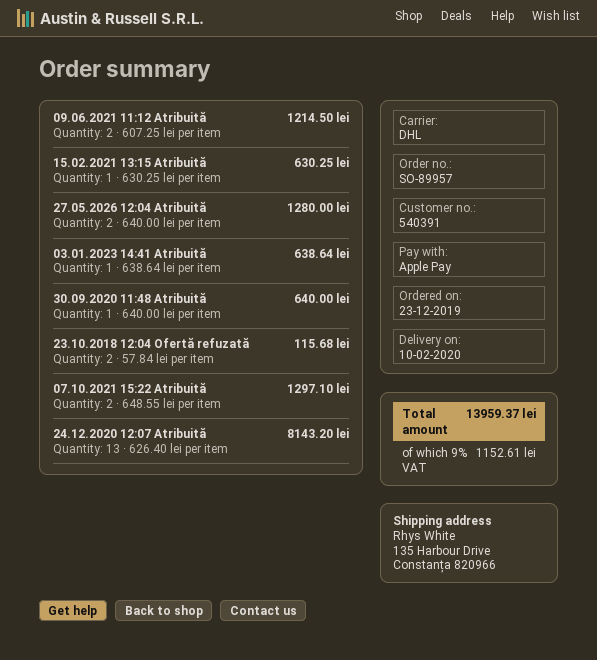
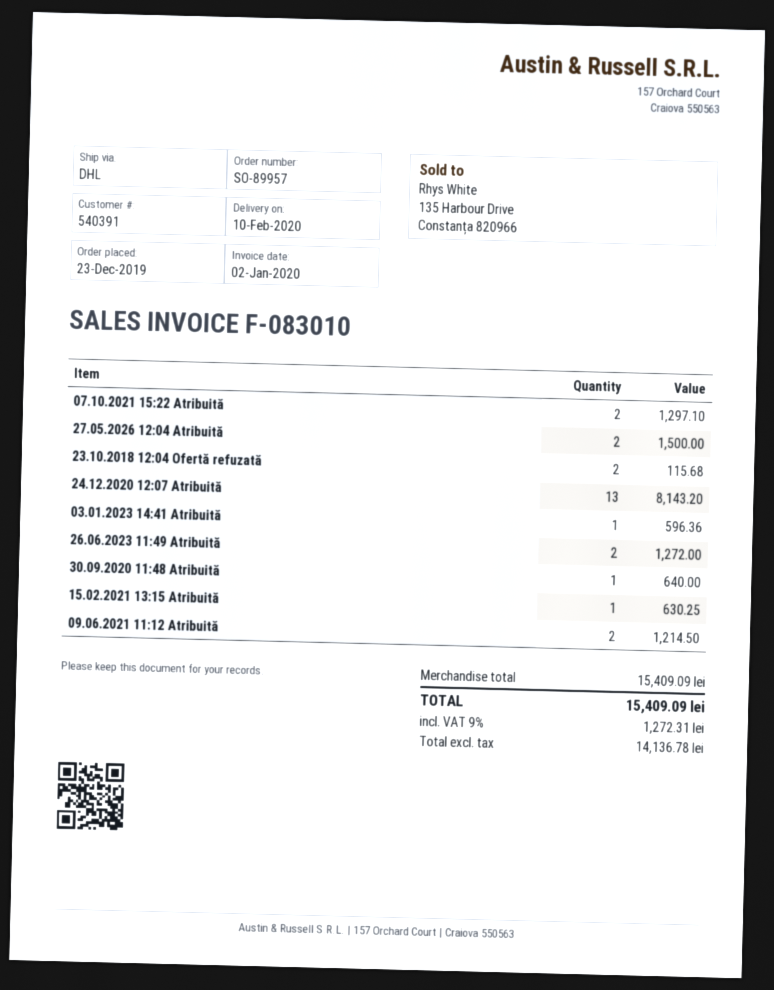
27.05.2026 12:04 Atribuită: 2 for 1280.00 -> 2 for 1500.00
03.01.2023 14:41 Atribuită: 1 for 638.64 -> 1 for 596.36
26.06.2023 11:49 Atribuită: none -> 2 for 1272.00
tax: 9% = 1152.61 -> 9% = 1272.31
total: 13959.37 -> 15409.09

